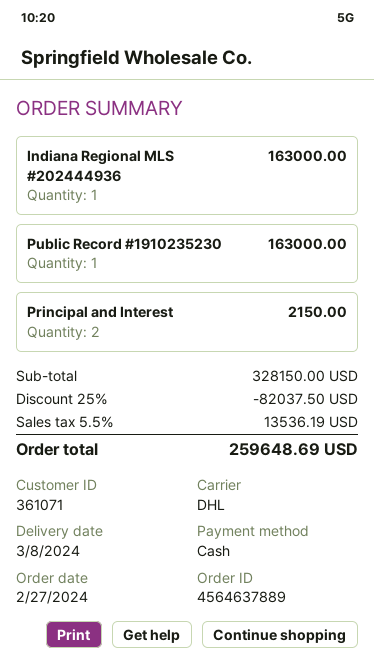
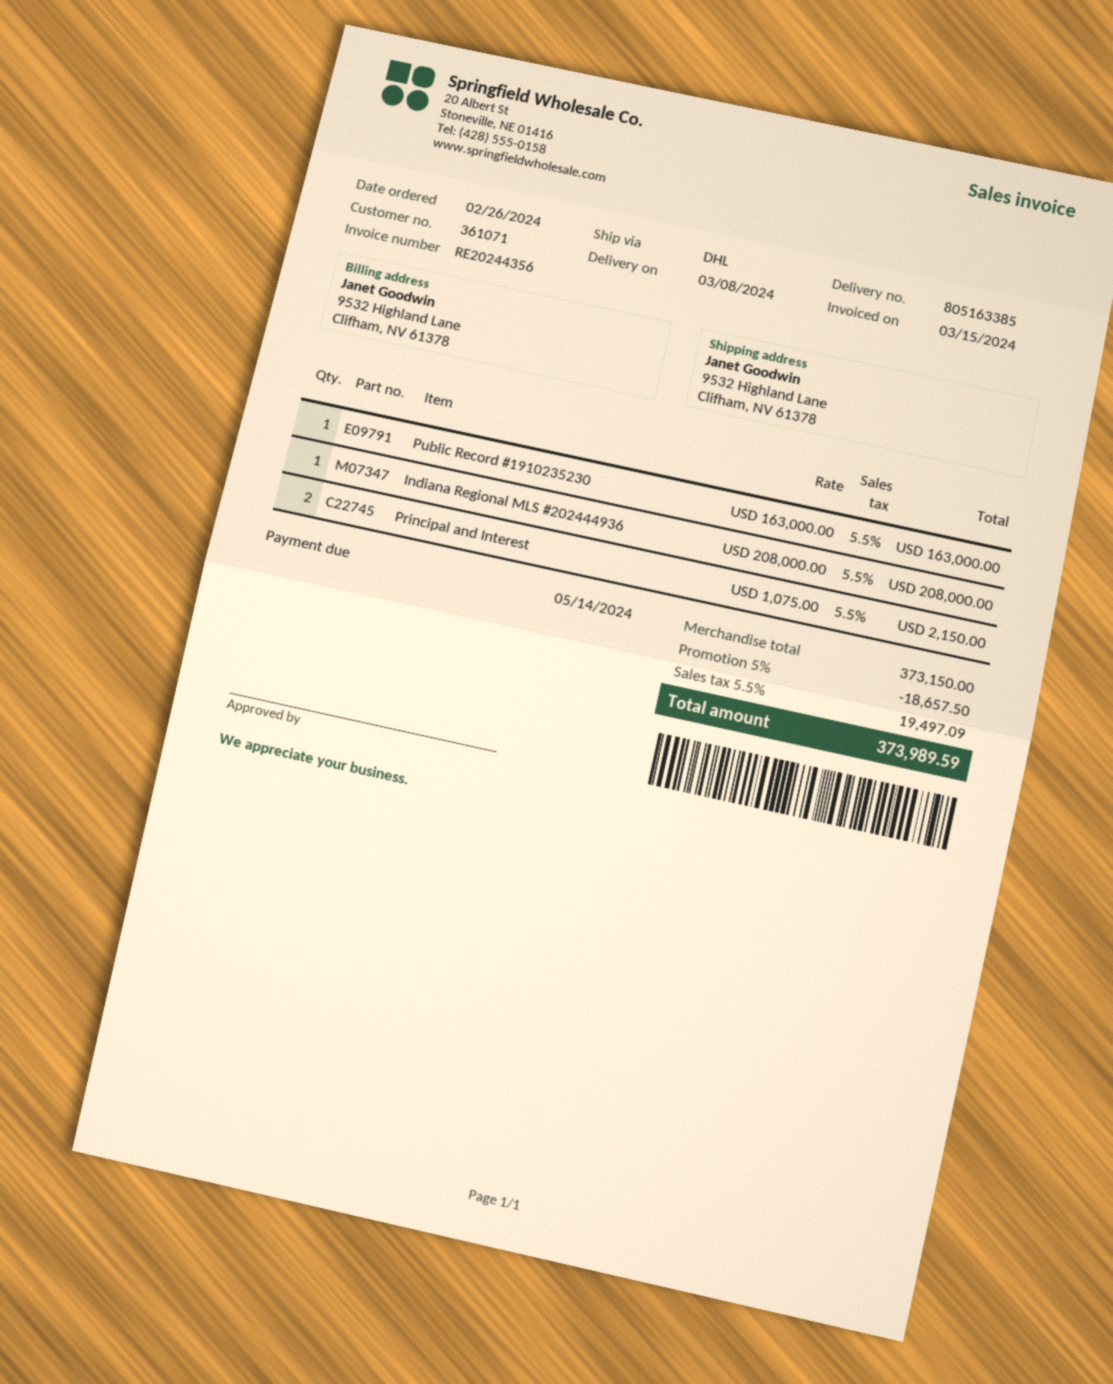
order date: 2024-02-27 -> 2024-02-26
Indiana Regional MLS #202444936: 1 for 163000.00 -> 1 for 208000.00
subtotal: 328150.00 -> 373150.00
discount: 25% = 82037.50 -> 5% = 18657.50
tax: 5.5% = 13536.19 -> 5.5% = 19497.09
total: 259648.69 -> 373989.59

